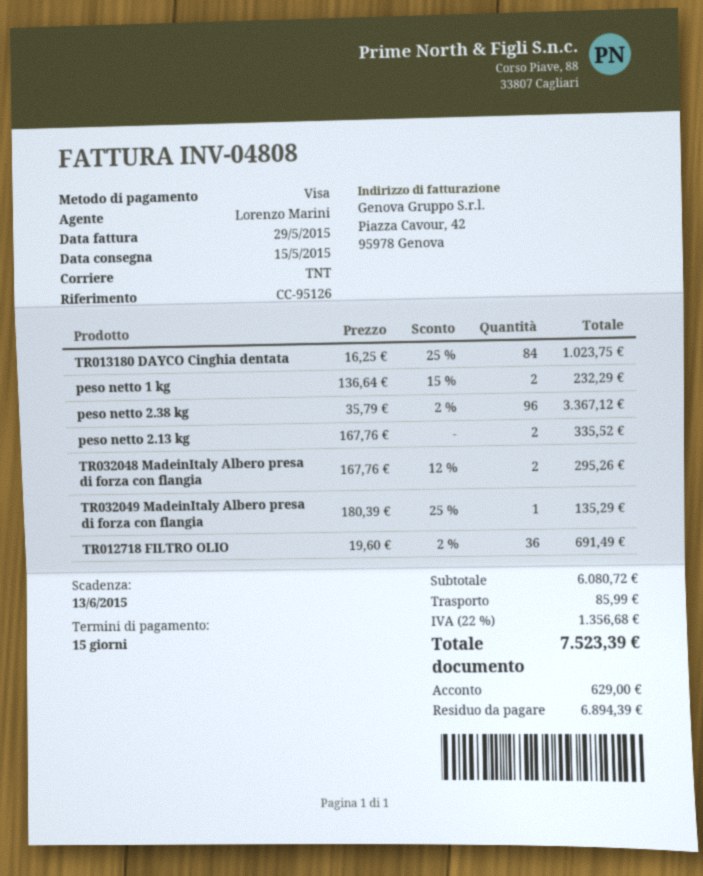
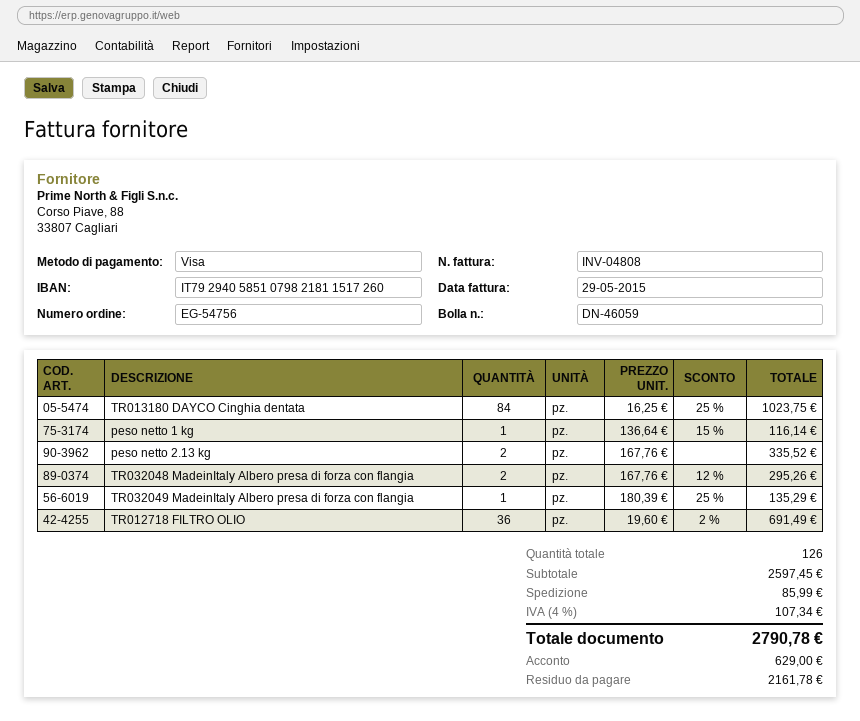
peso netto 1 kg: 2 x 136.64 - 15% = 232.29 -> 1 x 136.64 - 15% = 116.14
peso netto 2.38 kg: 96 x 35.79 - 2% = 3367.12 -> none
subtotal: 6080.72 -> 2597.45
tax: 22% = 1356.68 -> 4% = 107.34
total: 7523.39 -> 2790.78
balance: 6894.39 -> 2161.78

